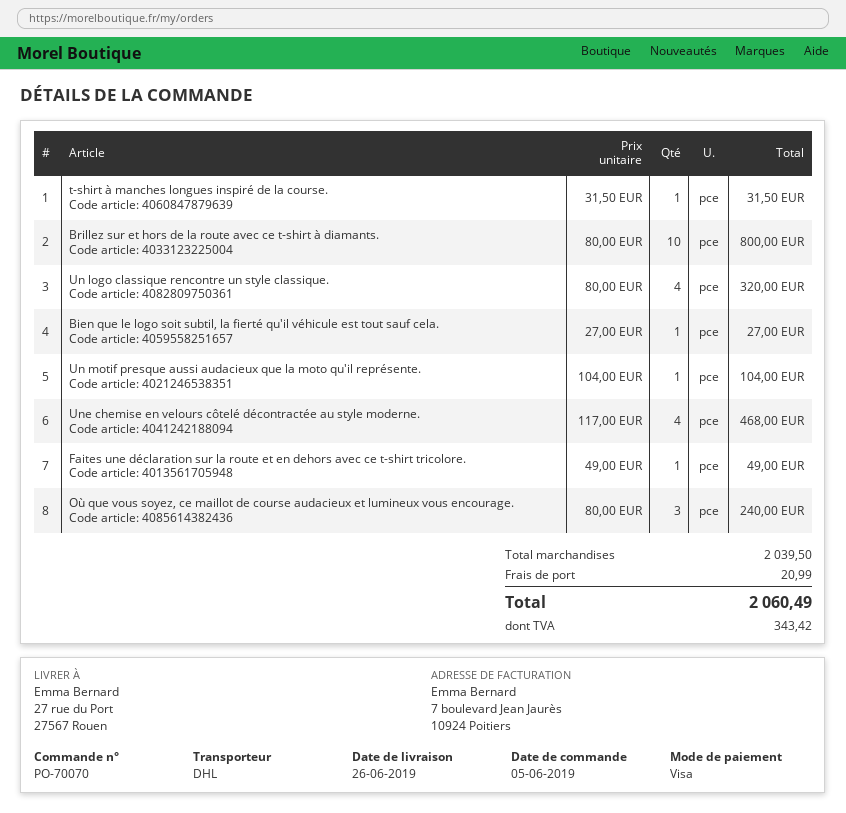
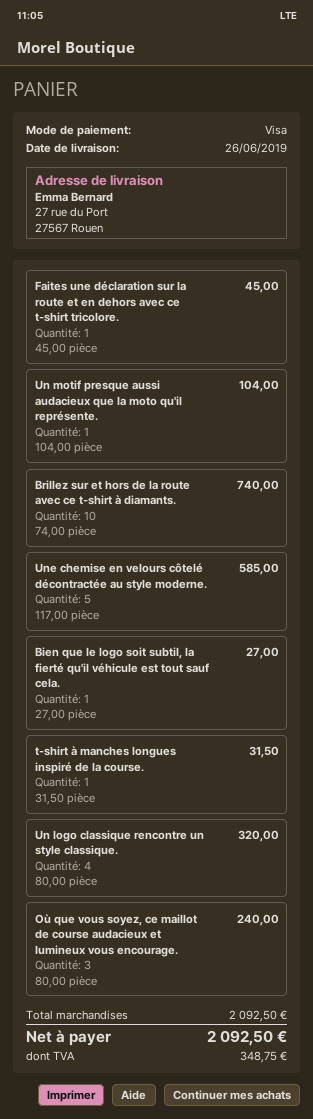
Brillez sur et hors de la route avec ce t-shirt à diamants.: 10 x 80.00 = 800.00 -> 10 x 74.00 = 740.00
Une chemise en velours côtelé décontractée au style moderne.: 4 x 117.00 = 468.00 -> 5 x 117.00 = 585.00
Faites une déclaration sur la route et en dehors avec ce t-shirt tricolore.: 1 x 49.00 = 49.00 -> 1 x 45.00 = 45.00
subtotal: 2039.50 -> 2092.50
shipping: 20.99 -> none
tax: 343.42 -> 348.75
total: 2060.49 -> 2092.50

